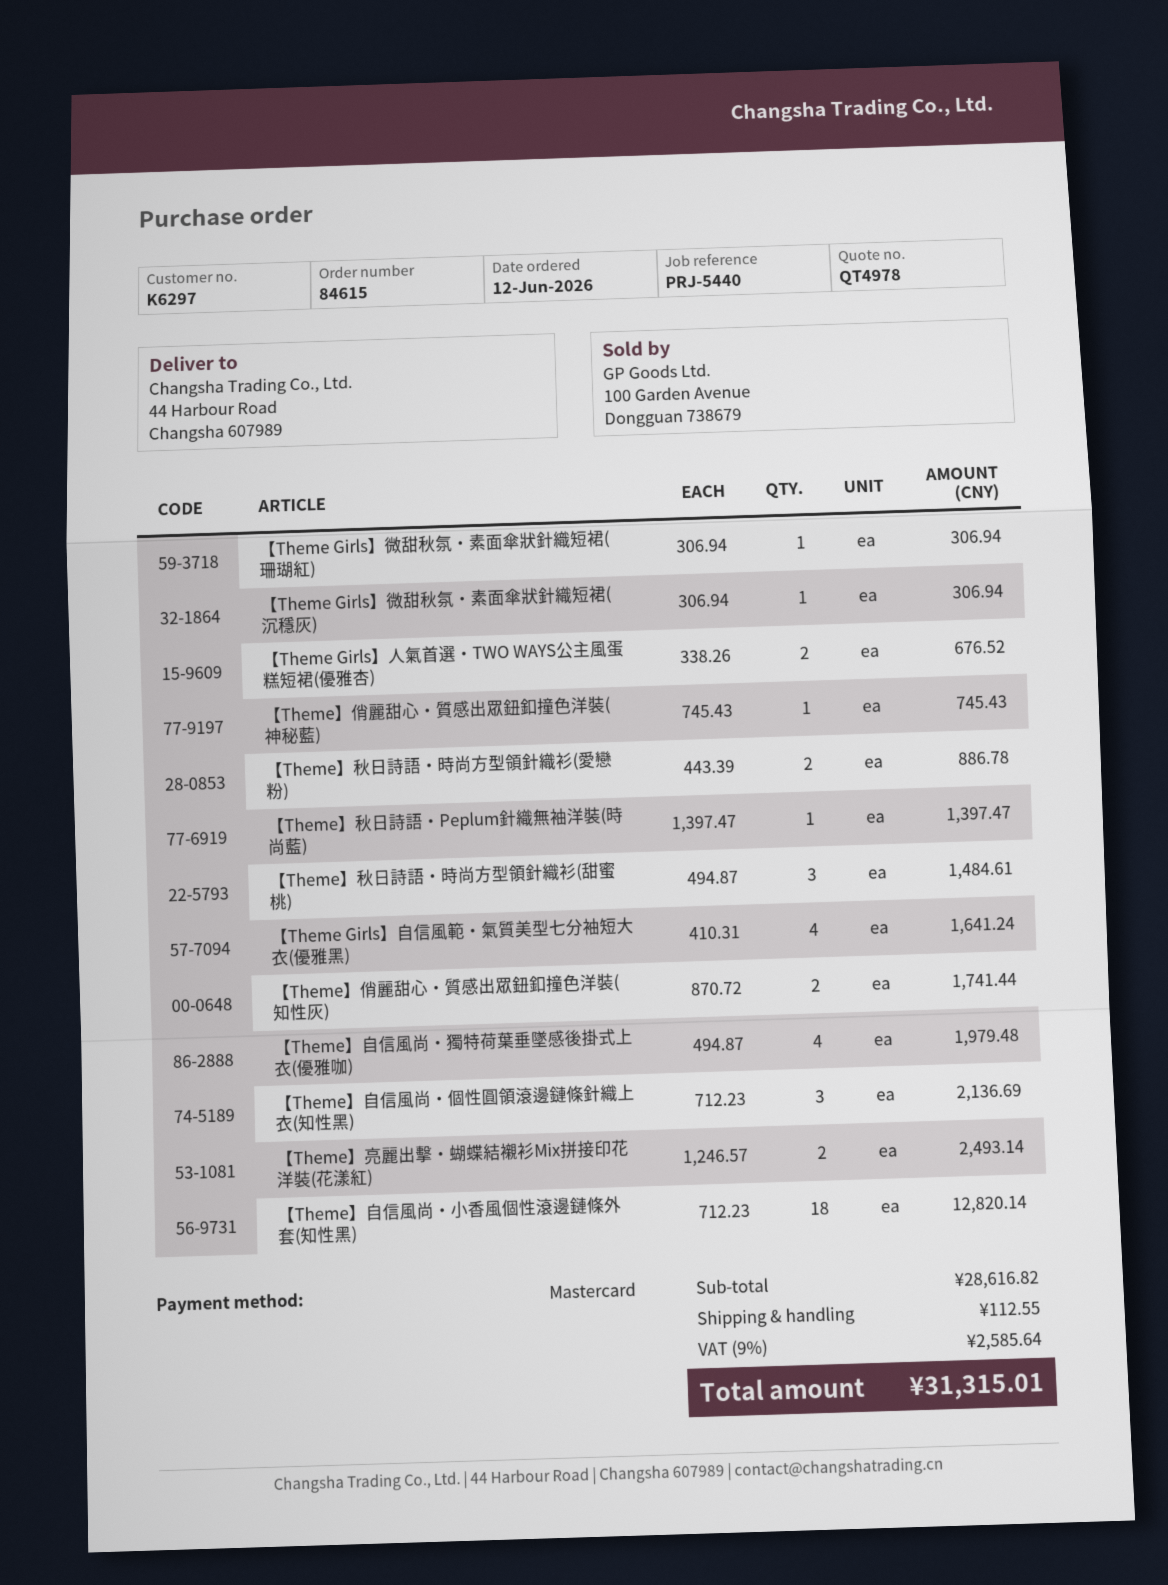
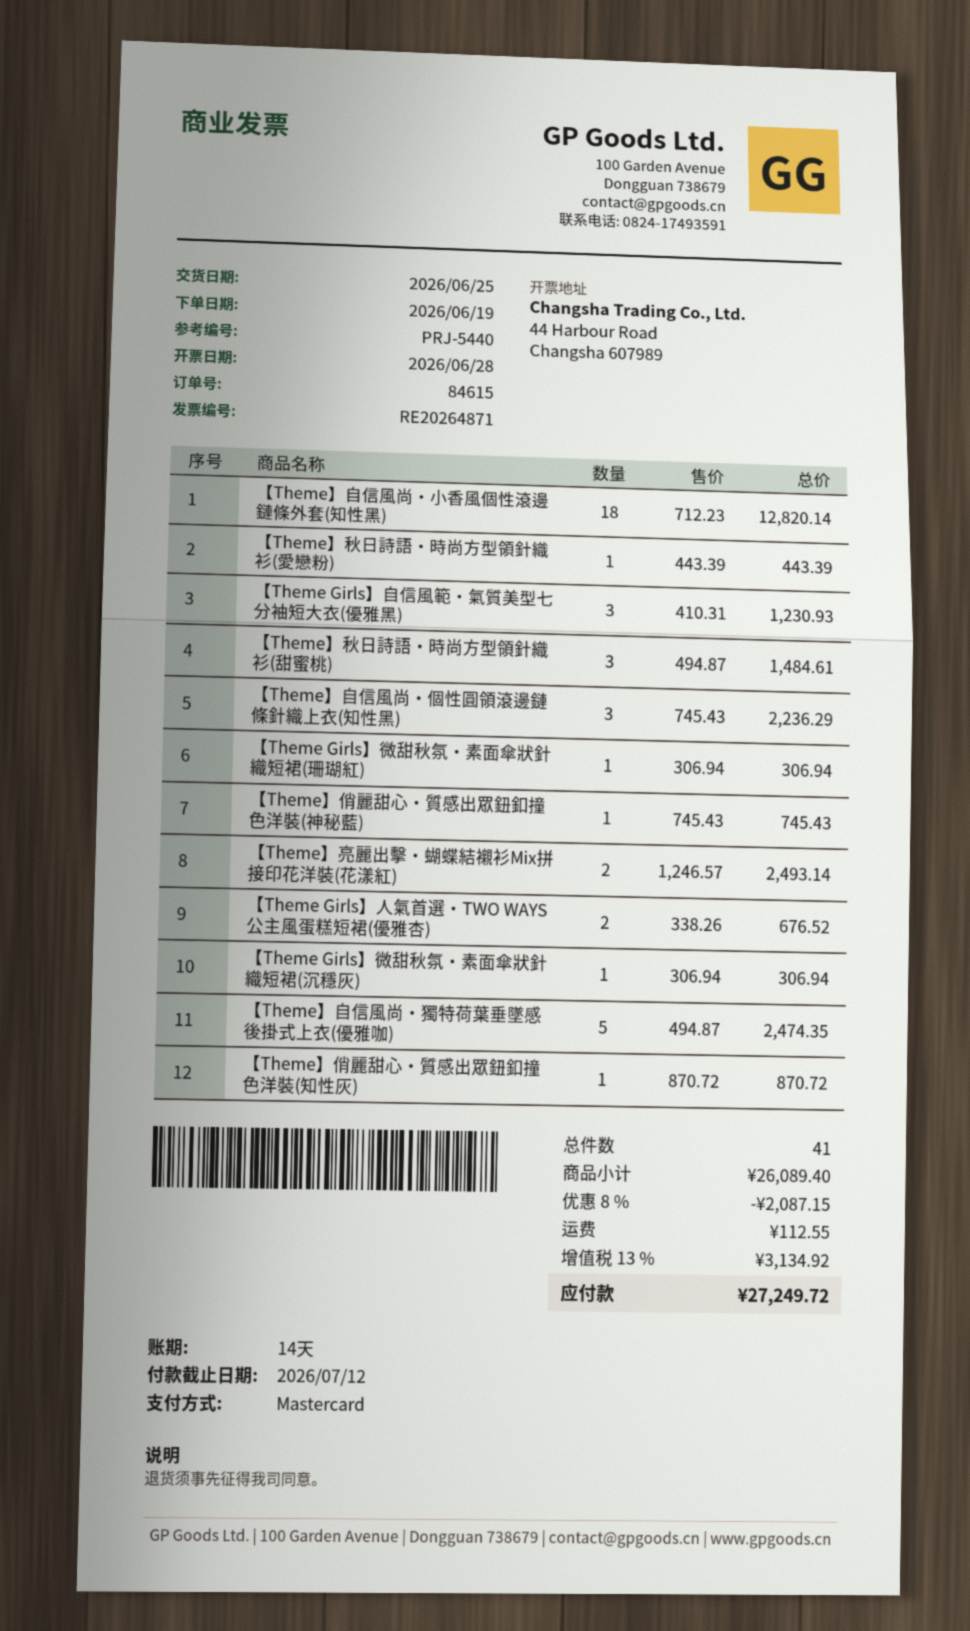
order date: 2026-06-12 -> 2026-06-19
【Theme】秋日詩語‧時尚方型領針織衫(愛戀粉): 2 x 443.39 = 886.78 -> 1 x 443.39 = 443.39
【Theme】秋日詩語‧Peplum針織無袖洋裝(時尚藍): 1 x 1397.47 = 1397.47 -> none
【Theme Girls】自信風範‧氣質美型七分袖短大衣(優雅黑): 4 x 410.31 = 1641.24 -> 3 x 410.31 = 1230.93
【Theme】俏麗甜心‧質感出眾鈕釦撞色洋裝(知性灰): 2 x 870.72 = 1741.44 -> 1 x 870.72 = 870.72
【Theme】自信風尚‧獨特荷葉垂墜感後掛式上衣(優雅咖): 4 x 494.87 = 1979.48 -> 5 x 494.87 = 2474.35
【Theme】自信風尚‧個性圓領滾邊鏈條針織上衣(知性黑): 3 x 712.23 = 2136.69 -> 3 x 745.43 = 2236.29
subtotal: 28616.82 -> 26089.40
discount: none -> 8% = 2087.15
tax: 9% = 2585.64 -> 13% = 3134.92
total: 31315.01 -> 27249.72

